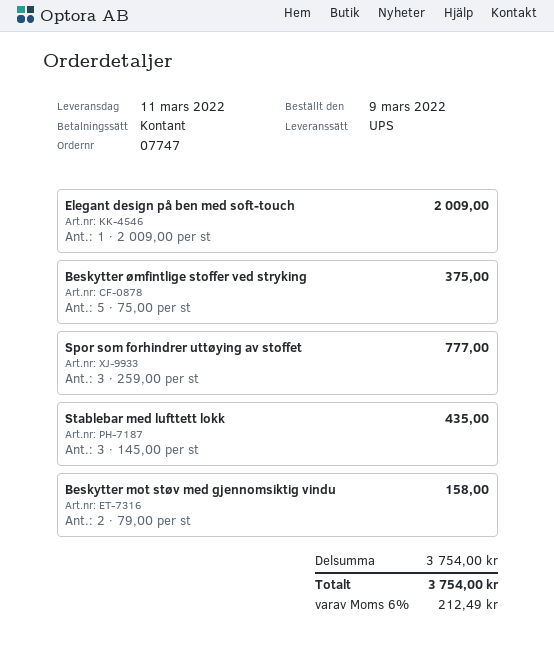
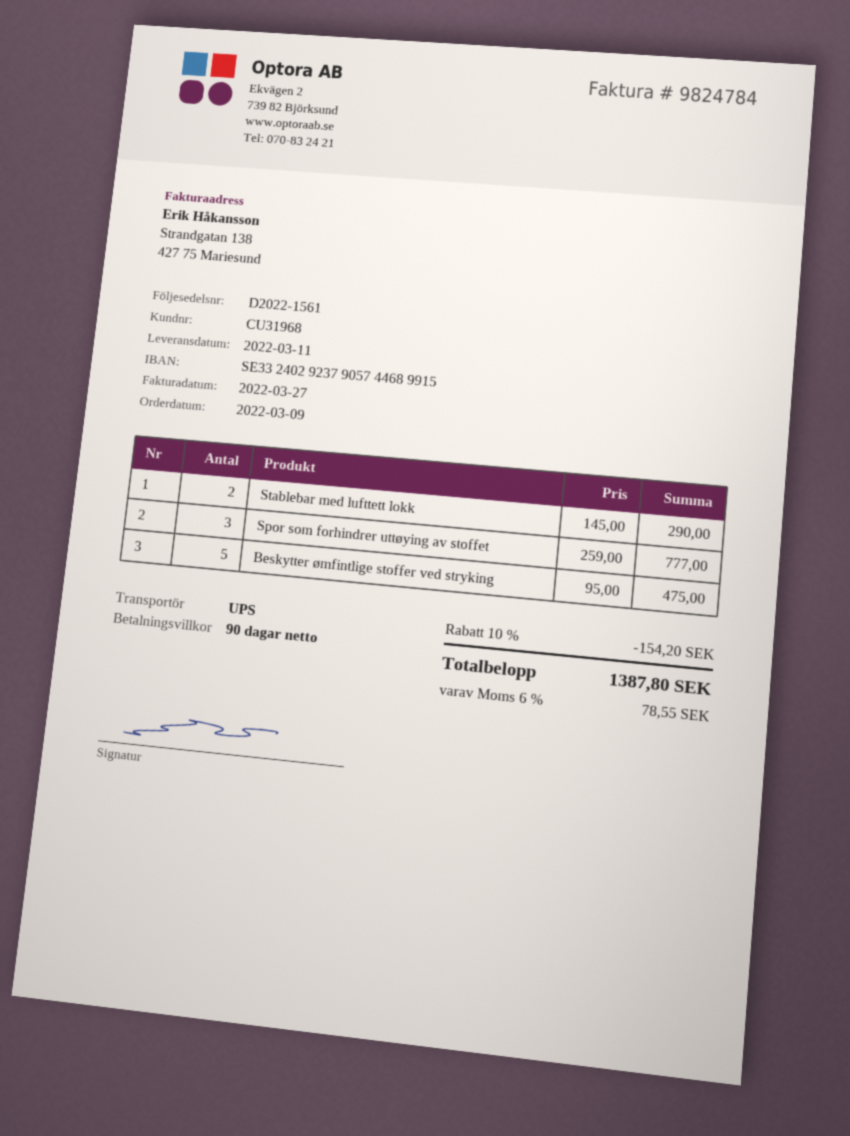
Elegant design på ben med soft-touch: 1 x 2009.00 = 2009.00 -> none
Beskytter ømfintlige stoffer ved stryking: 5 x 75.00 = 375.00 -> 5 x 95.00 = 475.00
Stablebar med lufttett lokk: 3 x 145.00 = 435.00 -> 2 x 145.00 = 290.00
Beskytter mot støv med gjennomsiktig vindu: 2 x 79.00 = 158.00 -> none
discount: none -> 10% = 154.20
tax: 6% = 212.49 -> 6% = 78.55
total: 3754.00 -> 1387.80

